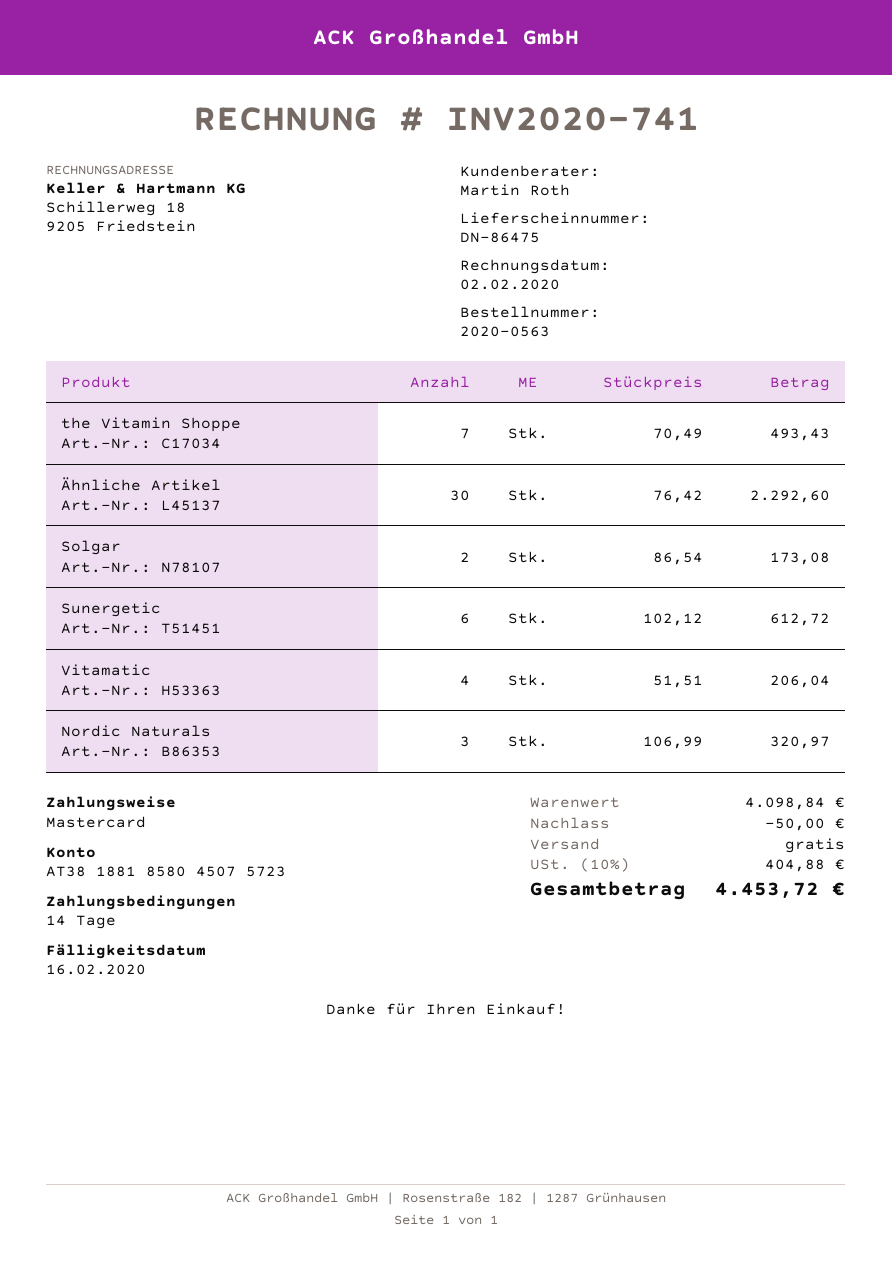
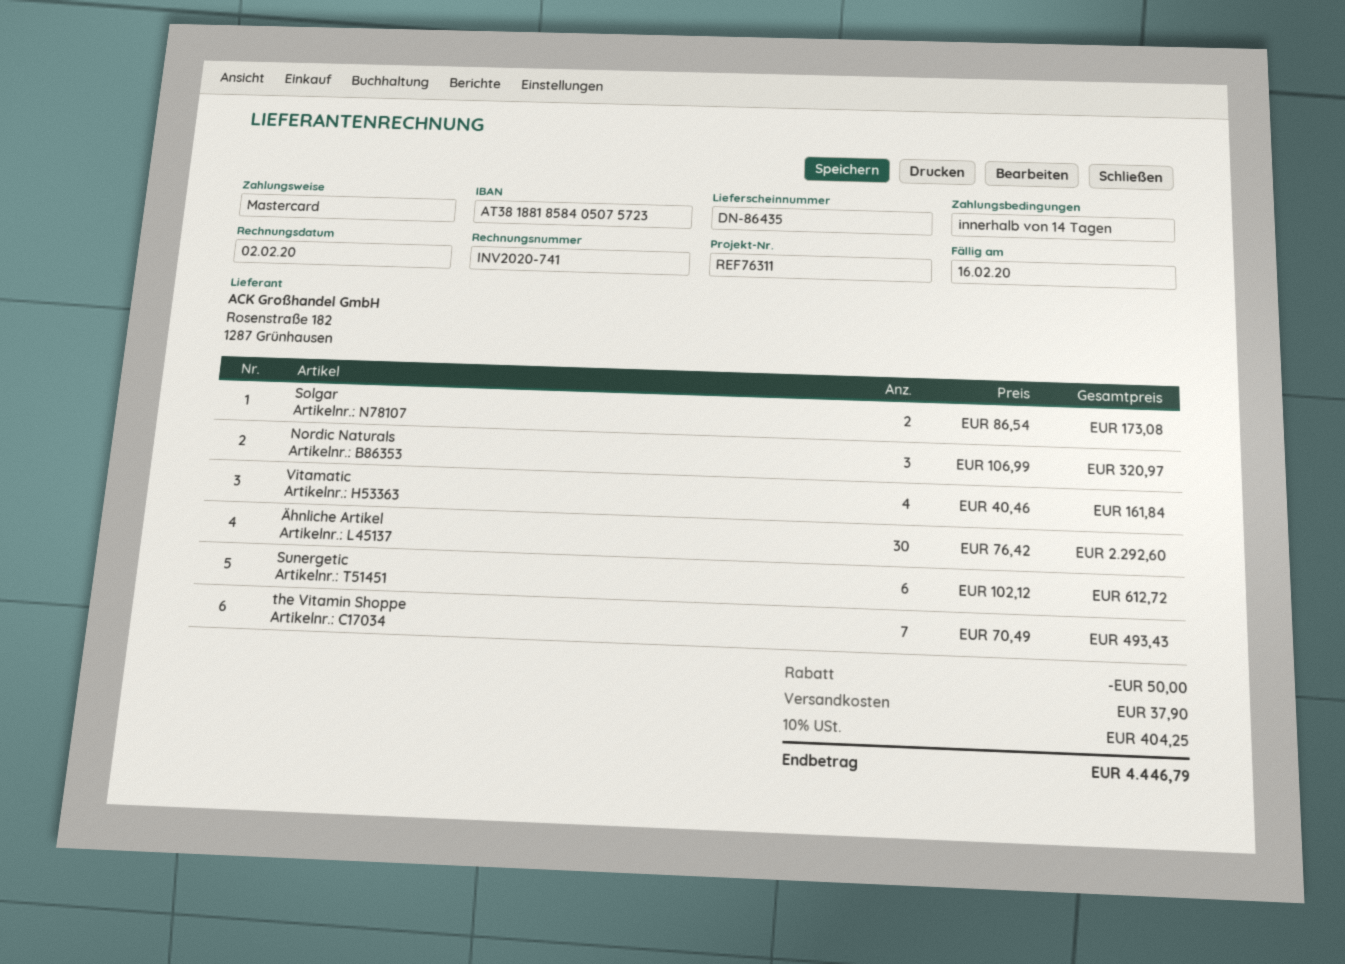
delivery note number: DN-86475 -> DN-86435
bank account: AT381881858045075723 -> AT381881858405075723
Vitamatic: 4 x 51.51 = 206.04 -> 4 x 40.46 = 161.84
shipping: 0.00 -> 37.90
tax: 10% = 404.88 -> 10% = 404.25
total: 4453.72 -> 4446.79

